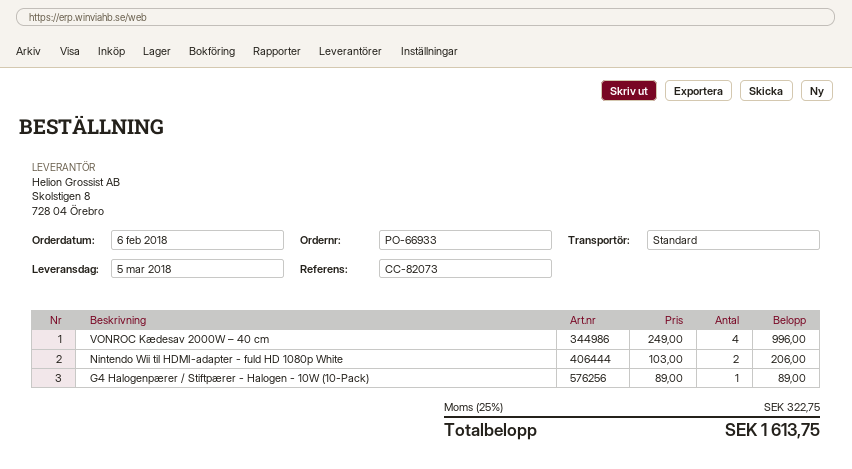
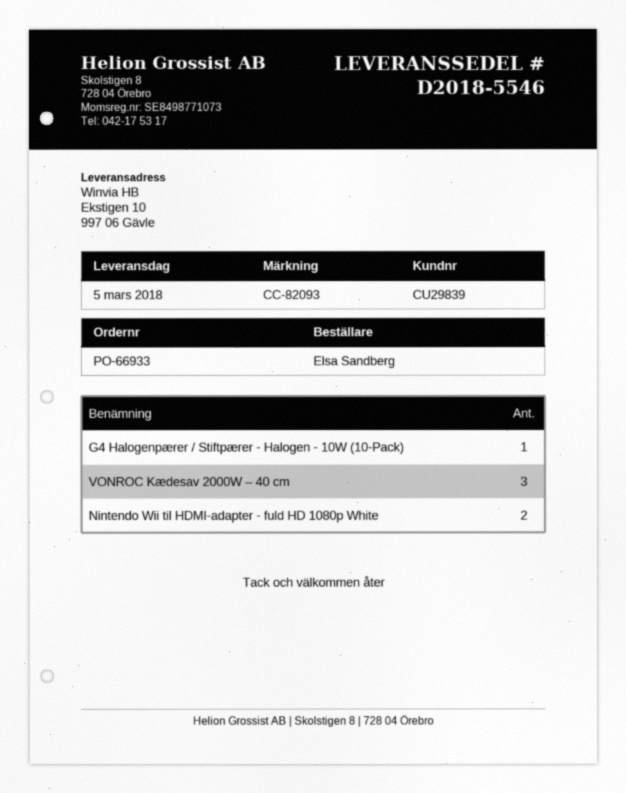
reference: CC-82073 -> CC-82093
VONROC Kædesav 2000W – 40 cm: 4 -> 3

